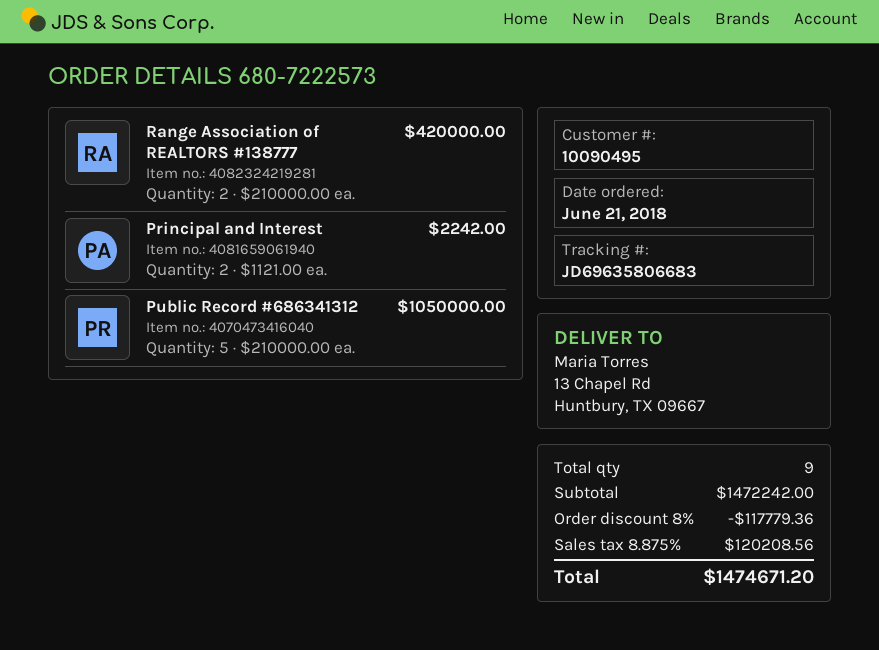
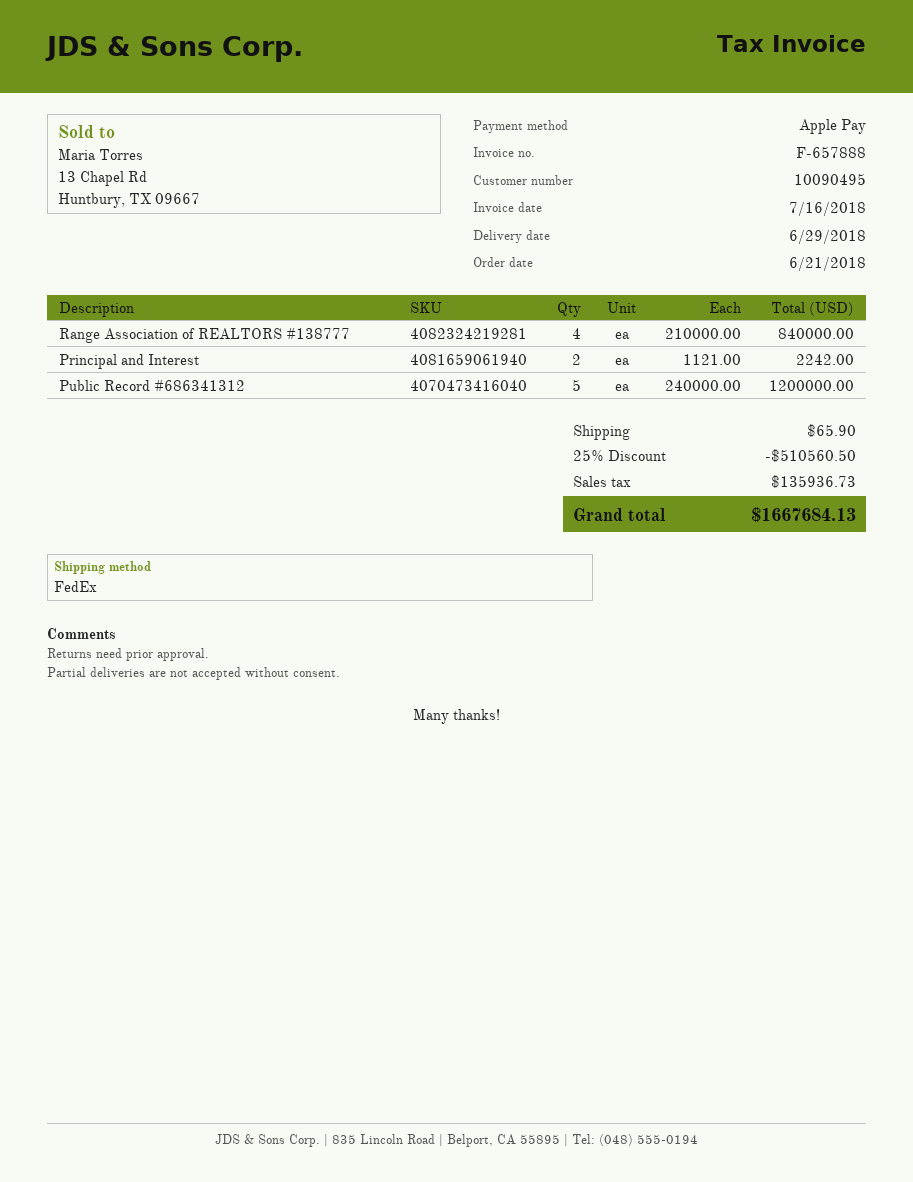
Range Association of REALTORS #138777: 2 x 210000.00 = 420000.00 -> 4 x 210000.00 = 840000.00
Public Record #686341312: 5 x 210000.00 = 1050000.00 -> 5 x 240000.00 = 1200000.00
discount: 8% = 117779.36 -> 25% = 510560.50
shipping: none -> 65.90
tax: 120208.56 -> 135936.73
total: 1474671.20 -> 1667684.13

